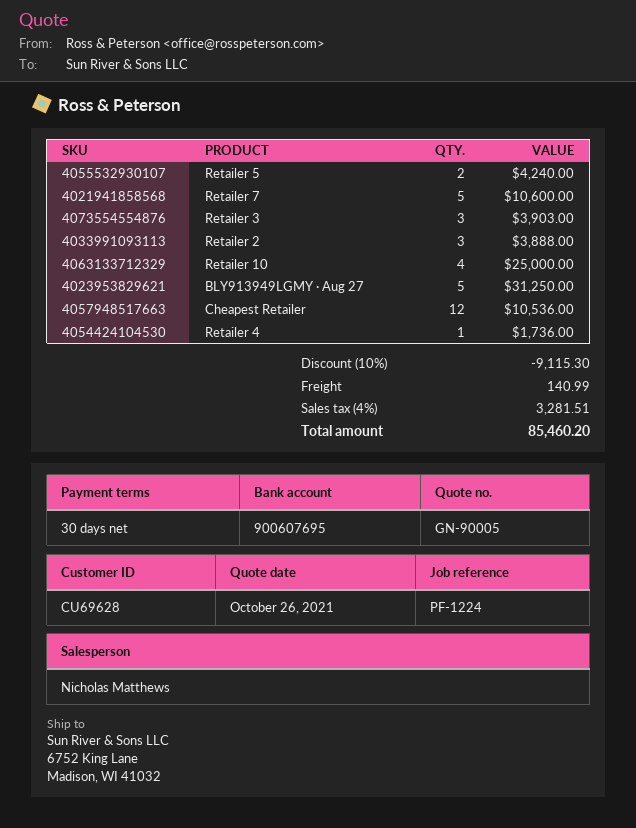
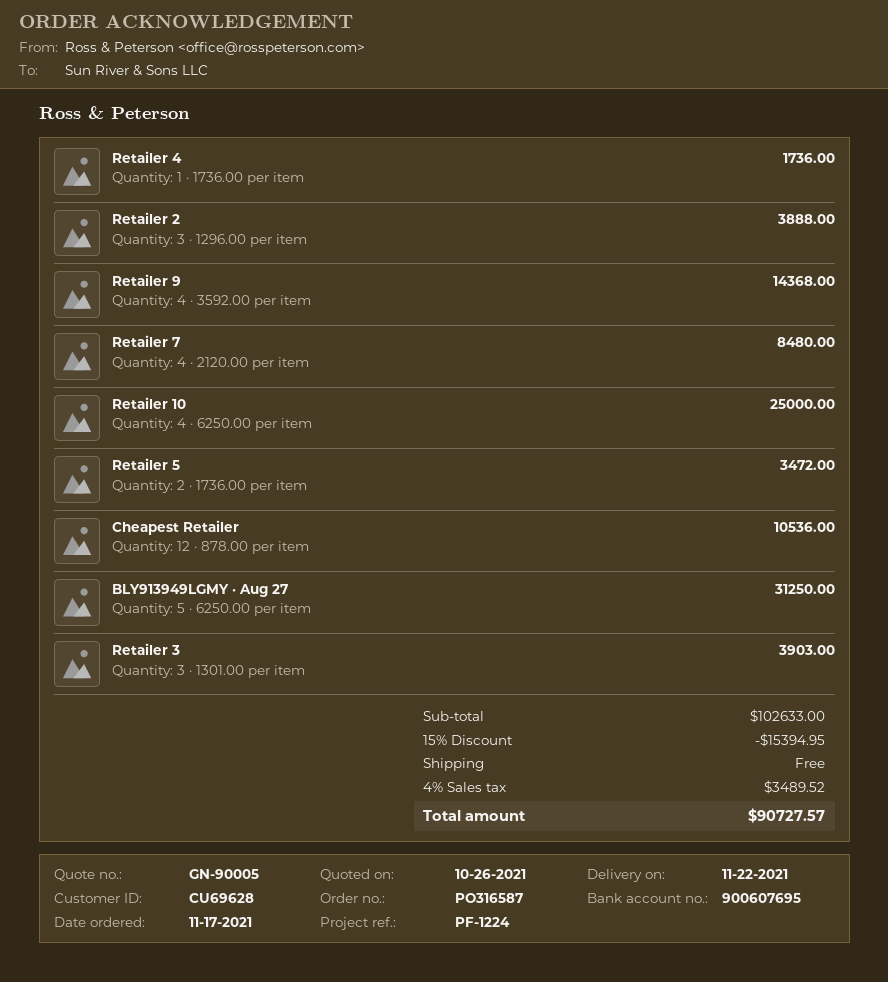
Retailer 5: 2 for 4240.00 -> 2 for 3472.00
Retailer 7: 5 for 10600.00 -> 4 for 8480.00
Retailer 9: none -> 4 for 14368.00
discount: 10% = 9115.30 -> 15% = 15394.95
shipping: 140.99 -> 0.00
tax: 4% = 3281.51 -> 4% = 3489.52
total: 85460.20 -> 90727.57

